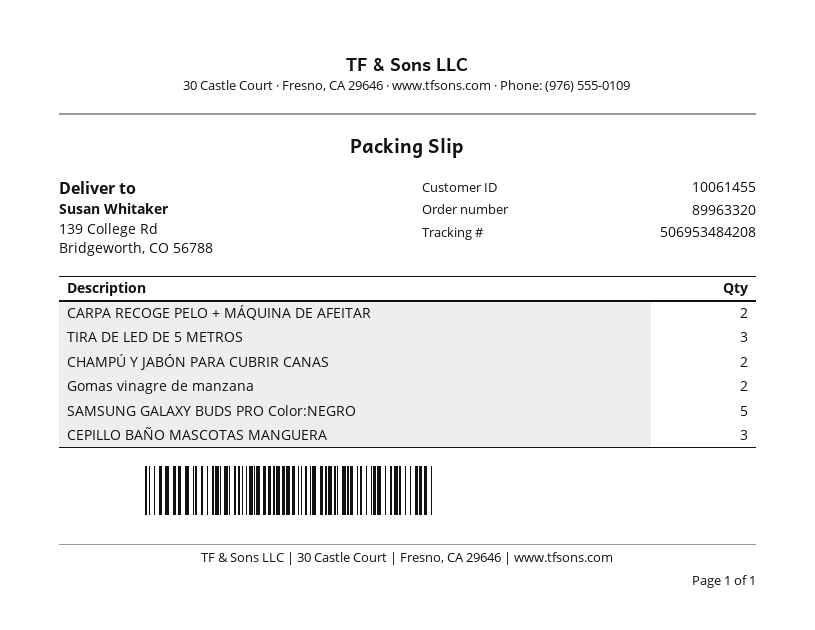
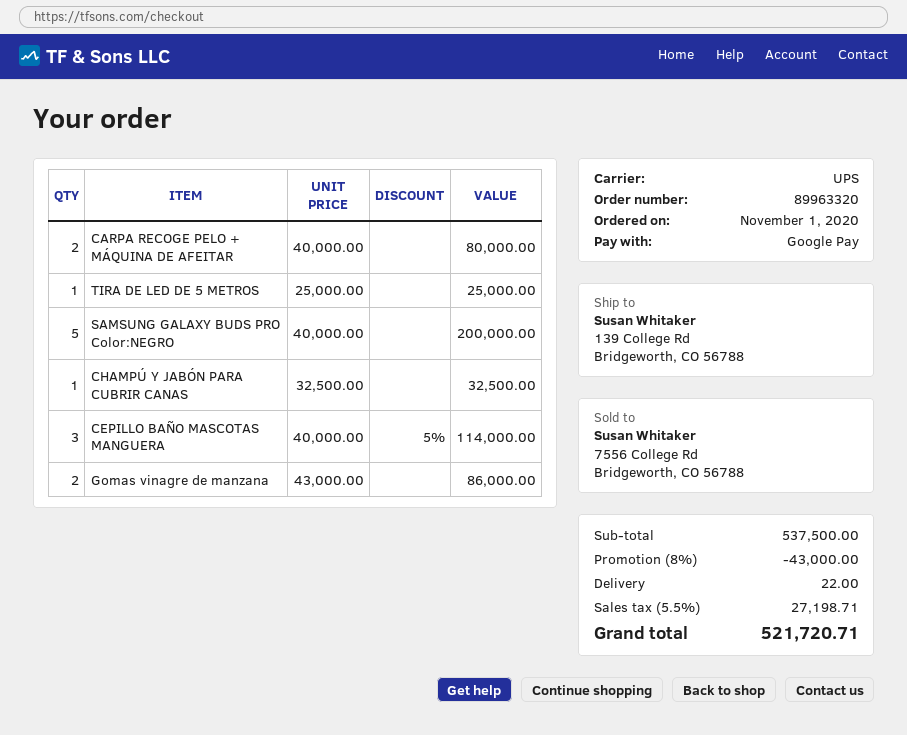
TIRA DE LED DE 5 METROS: 3 -> 1
CHAMPÚ Y JABÓN PARA CUBRIR CANAS: 2 -> 1

